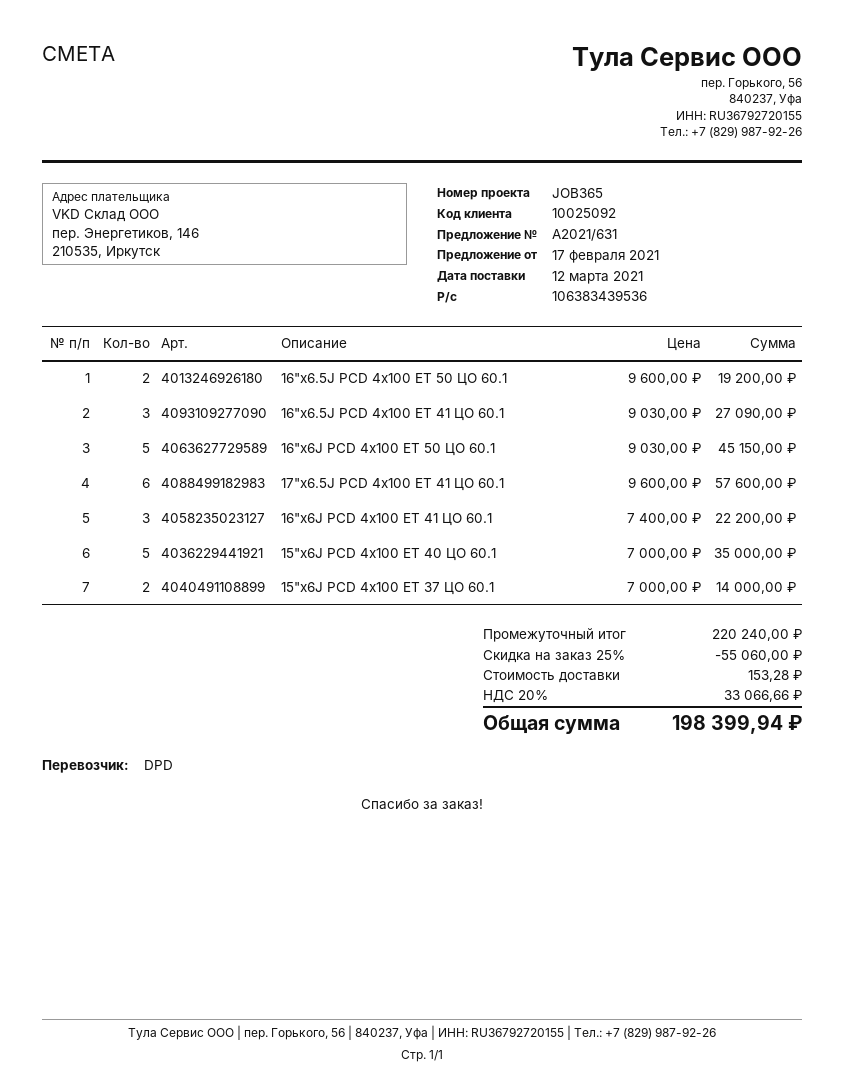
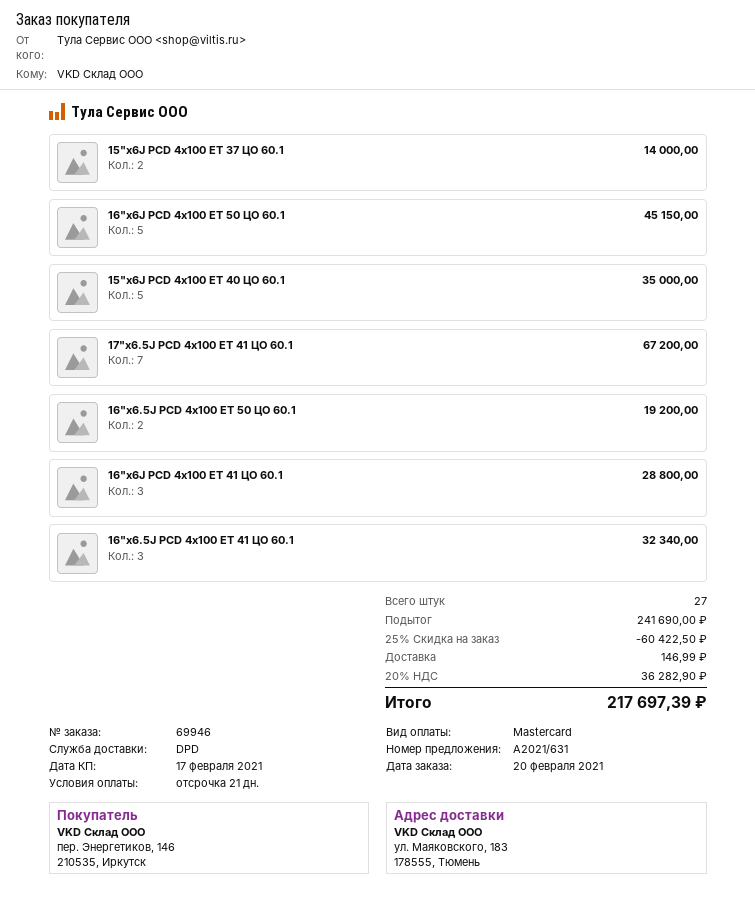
16"x6.5J PCD 4x100 ЕТ 41 ЦО 60.1: 3 for 27090.00 -> 3 for 32340.00
17"x6.5J PCD 4x100 ЕТ 41 ЦО 60.1: 6 for 57600.00 -> 7 for 67200.00
16"x6J PCD 4x100 ЕТ 41 ЦО 60.1: 3 for 22200.00 -> 3 for 28800.00
subtotal: 220240.00 -> 241690.00
discount: 25% = 55060.00 -> 25% = 60422.50
shipping: 153.28 -> 146.99
tax: 20% = 33066.66 -> 20% = 36282.90
total: 198399.94 -> 217697.39

